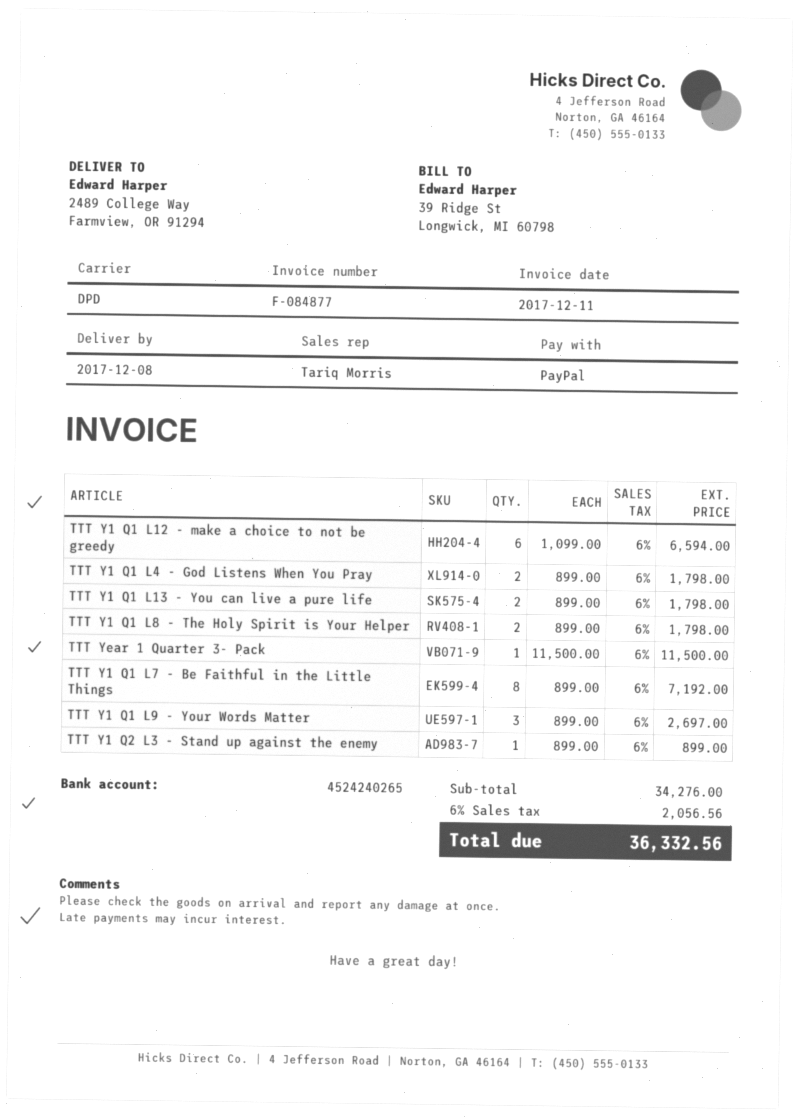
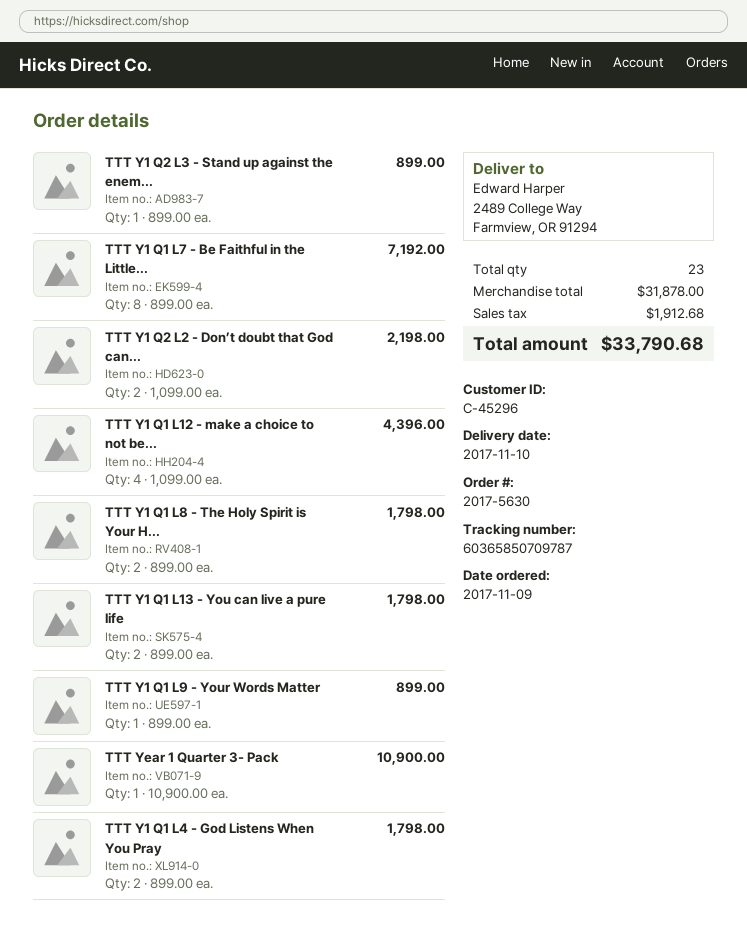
delivery date: 2017-12-08 -> 2017-11-10
TTT Y1 Q1 L12 - make a choice to not be greedy: 6 x 1099.00 = 6594.00 -> 4 x 1099.00 = 4396.00
TTT Year 1 Quarter 3- Pack: 1 x 11500.00 = 11500.00 -> 1 x 10900.00 = 10900.00
TTT Y1 Q1 L9 - Your Words Matter: 3 x 899.00 = 2697.00 -> 1 x 899.00 = 899.00
TTT Y1 Q2 L2 - Don’t doubt that God can...: none -> 2 x 1099.00 = 2198.00
subtotal: 34276.00 -> 31878.00
tax: 2056.56 -> 1912.68
total: 36332.56 -> 33790.68

